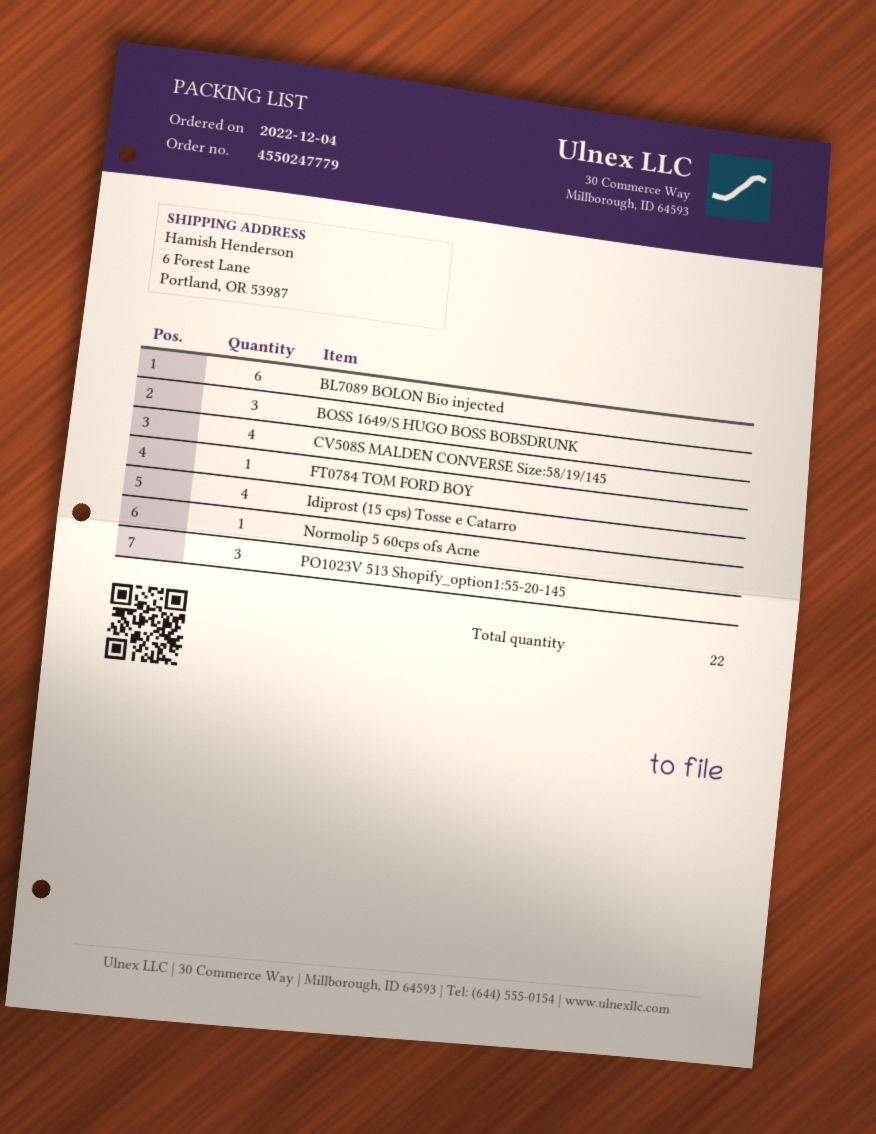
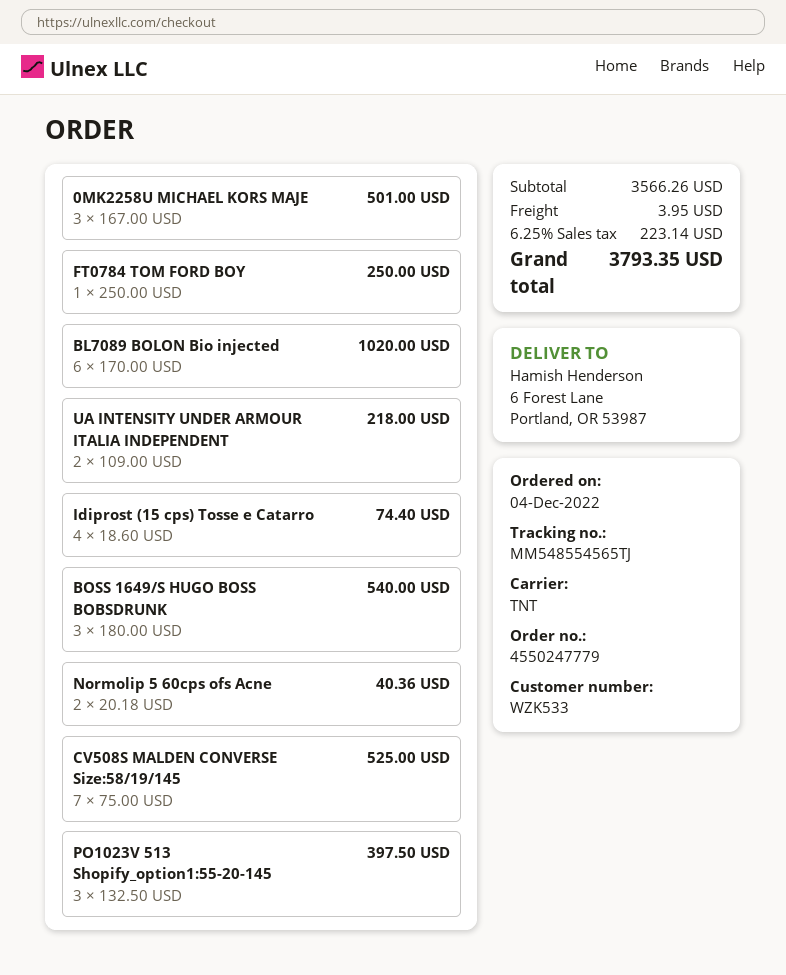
CV508S MALDEN CONVERSE Size:58/19/145: 4 -> 7
Normolip 5 60cps ofs Acne: 1 -> 2
0MK2258U MICHAEL KORS MAJE: none -> 3
UA INTENSITY UNDER ARMOUR ITALIA INDEPENDENT: none -> 2

